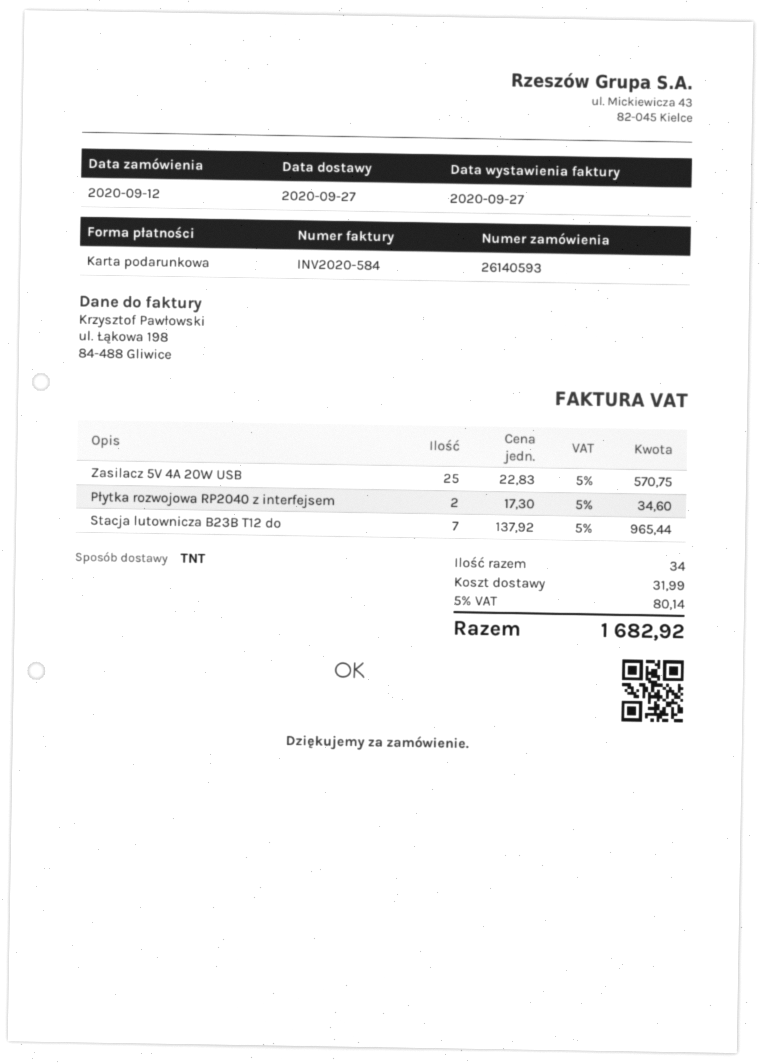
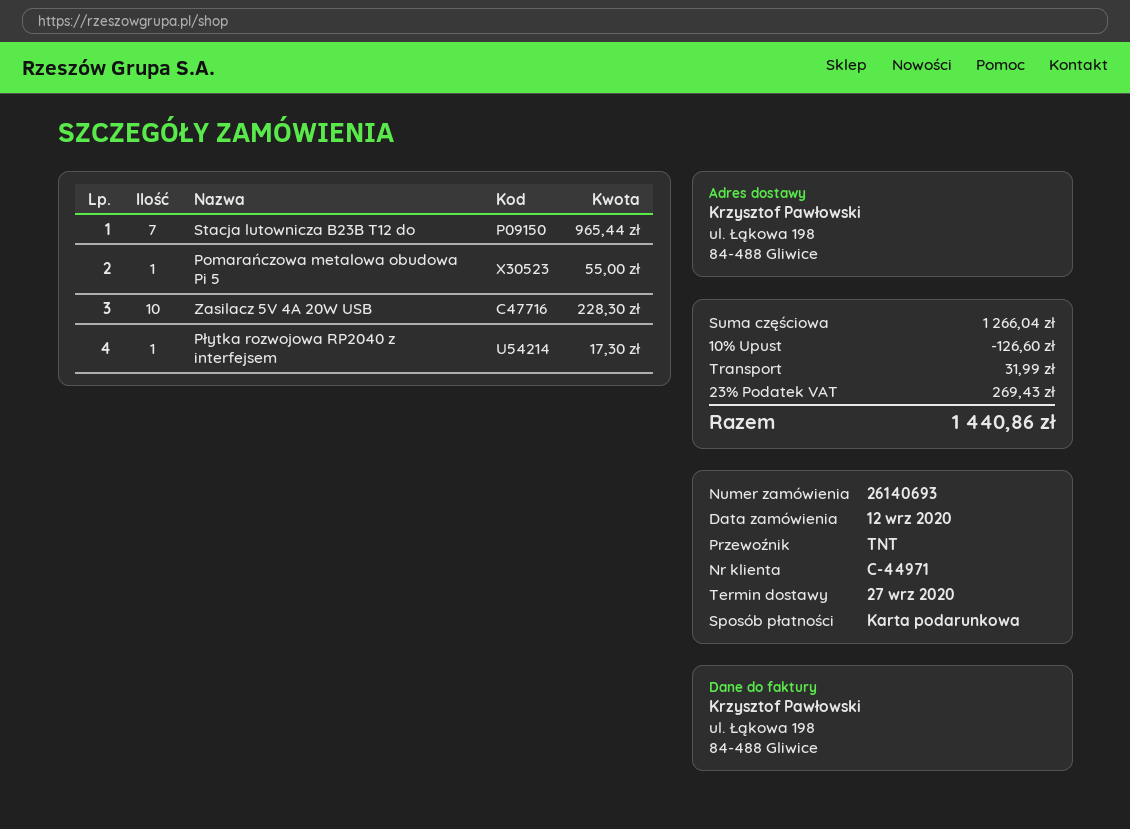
order number: 26140593 -> 26140693
Zasilacz 5V 4A 20W USB: 25 for 570.75 -> 10 for 228.30
Płytka rozwojowa RP2040 z interfejsem: 2 for 34.60 -> 1 for 17.30
Pomarańczowa metalowa obudowa Pi 5: none -> 1 for 55.00
discount: none -> 10% = 126.60
tax: 5% = 80.14 -> 23% = 269.43
total: 1682.92 -> 1440.86

